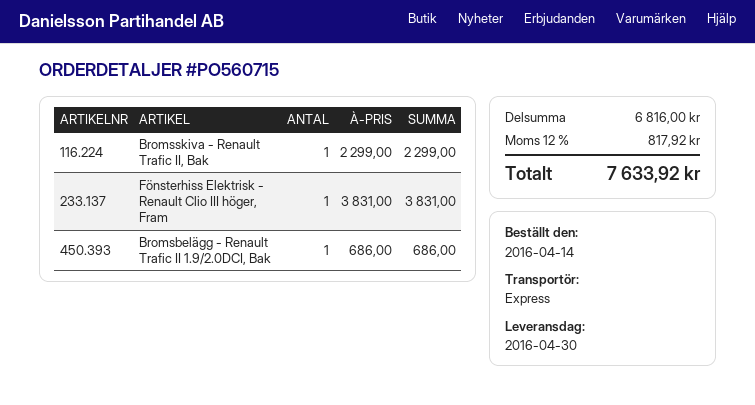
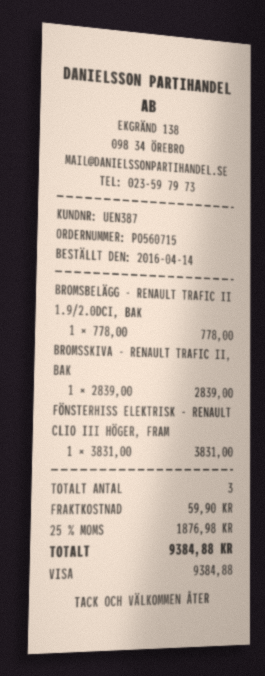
Bromsskiva - Renault Trafic II, Bak: 1 x 2299.00 = 2299.00 -> 1 x 2839.00 = 2839.00
Bromsbelägg - Renault Trafic II 1.9/2.0DCI, Bak: 1 x 686.00 = 686.00 -> 1 x 778.00 = 778.00
shipping: none -> 59.90
tax: 12% = 817.92 -> 25% = 1876.98
total: 7633.92 -> 9384.88

